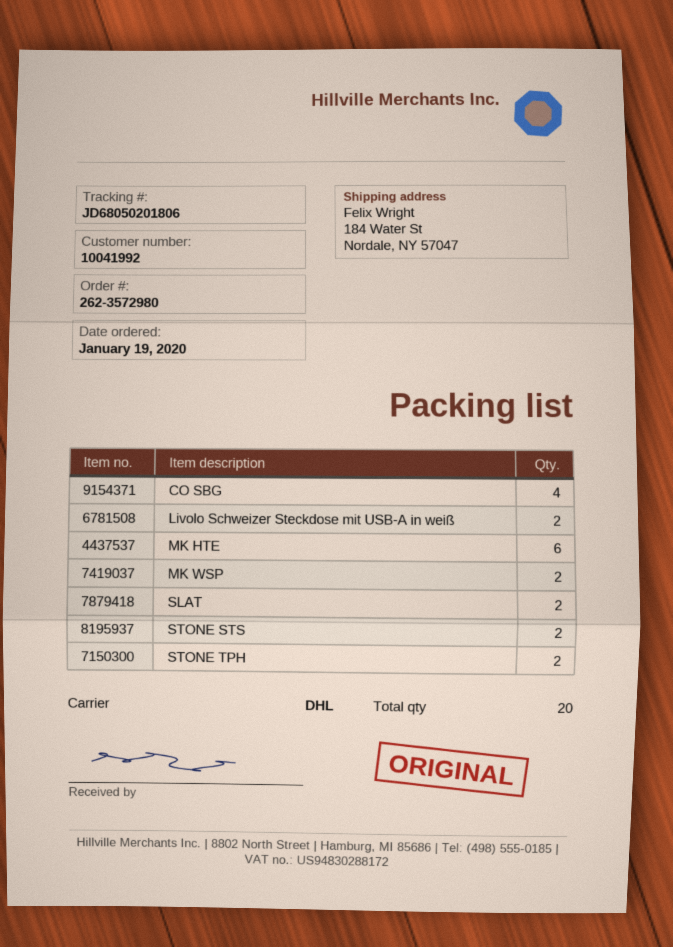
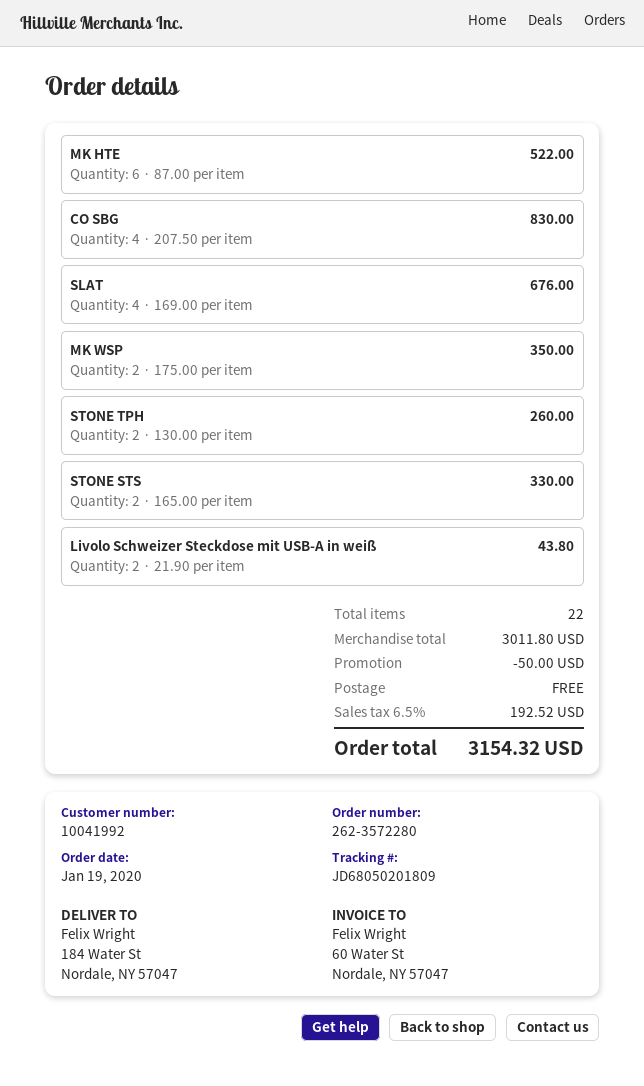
order number: 262-3572980 -> 262-3572280
tracking number: JD68050201806 -> JD68050201809
SLAT: 2 -> 4
total quantity: 20 -> 22

